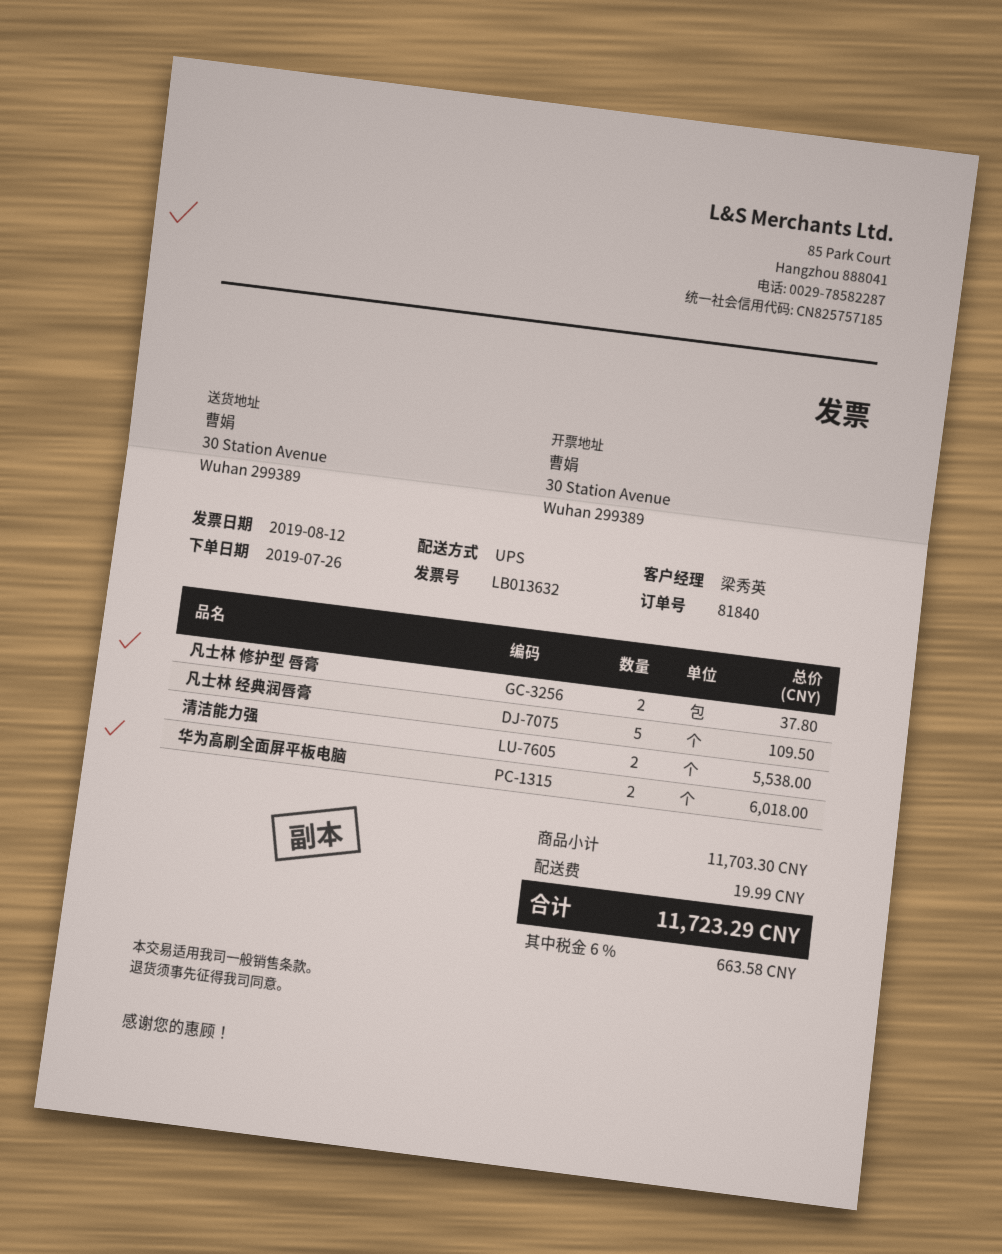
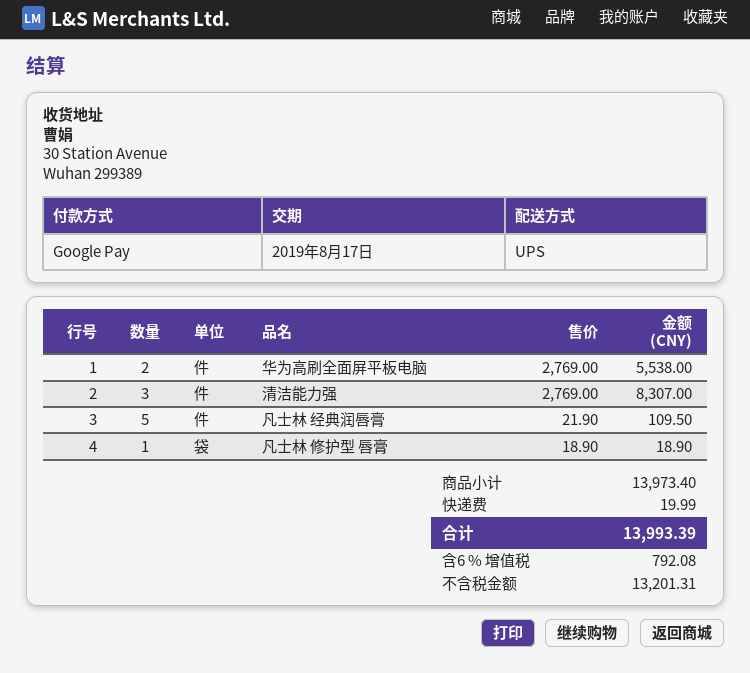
凡士林 修护型 唇膏: 2 for 37.80 -> 1 for 18.90
清洁能力强: 2 for 5538.00 -> 3 for 8307.00
华为高刷全面屏平板电脑: 2 for 6018.00 -> 2 for 5538.00
subtotal: 11703.30 -> 13973.40
tax: 6% = 663.58 -> 6% = 792.08
total: 11723.29 -> 13993.39

